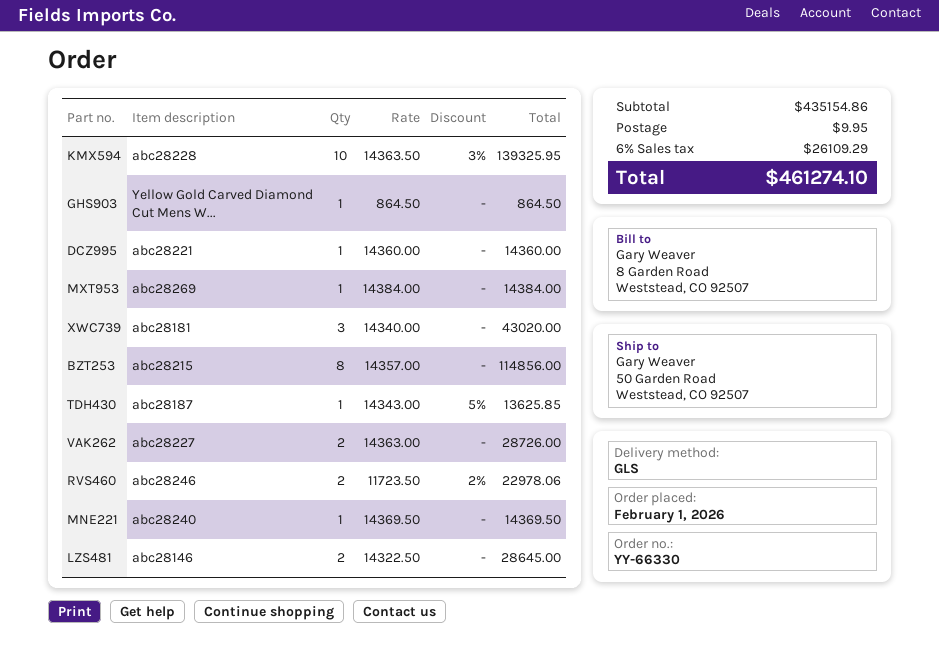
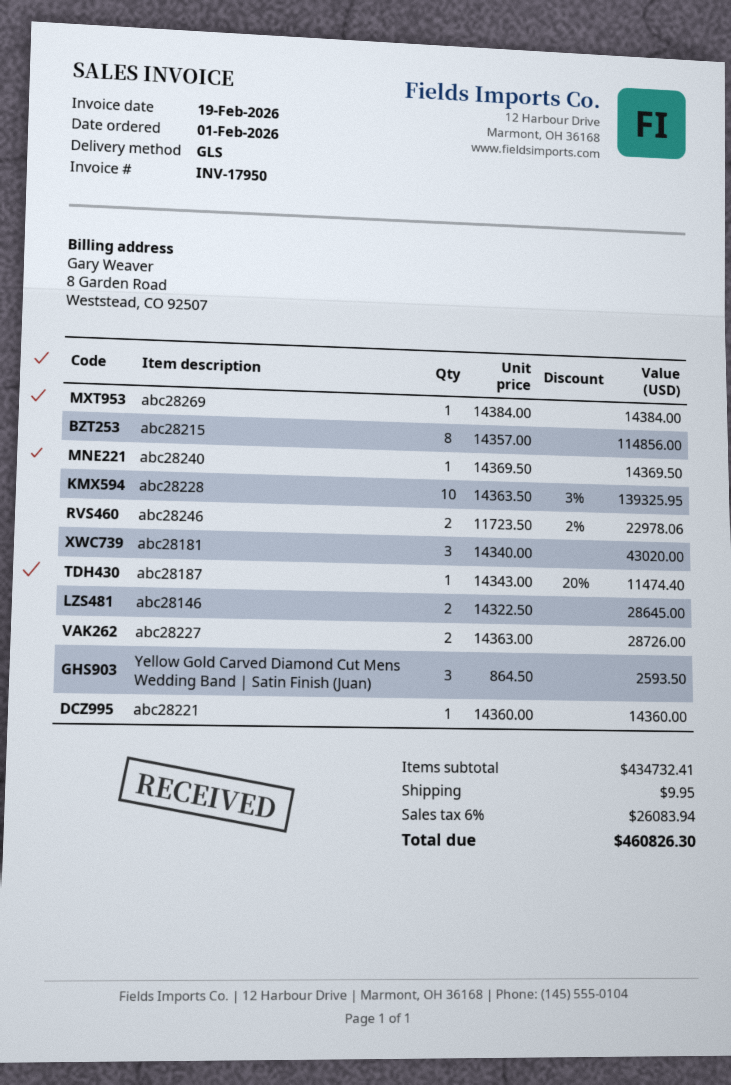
Yellow Gold Carved Diamond Cut Mens W...: 1 x 864.50 = 864.50 -> 3 x 864.50 = 2593.50
abc28187: 1 x 14343.00 - 5% = 13625.85 -> 1 x 14343.00 - 20% = 11474.40
subtotal: 435154.86 -> 434732.41
tax: 6% = 26109.29 -> 6% = 26083.94
total: 461274.10 -> 460826.30

